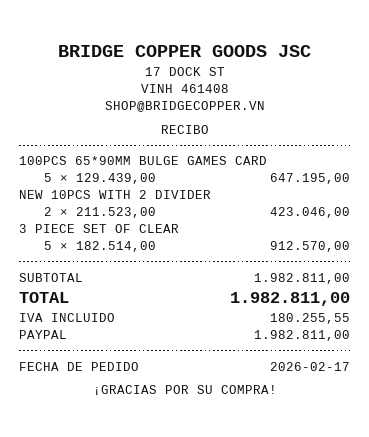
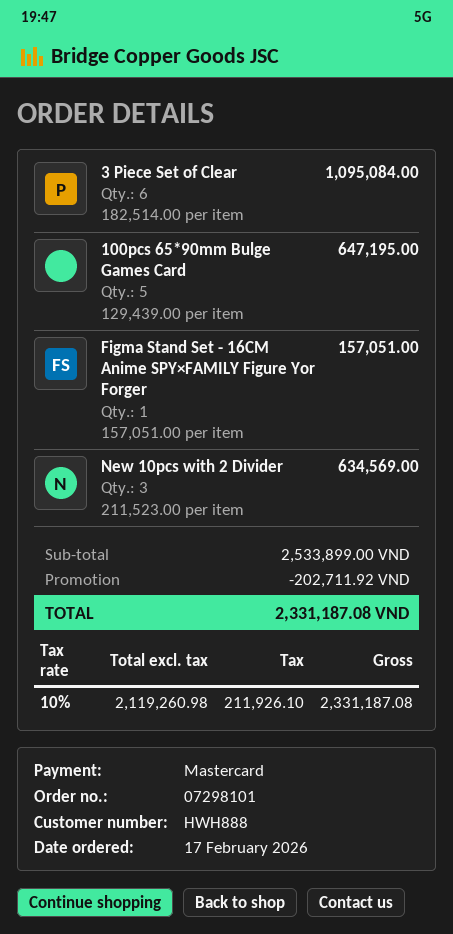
payment method: PayPal -> Mastercard
NEW 10PCS WITH 2 DIVIDER: 2 x 211523.00 = 423046.00 -> 3 x 211523.00 = 634569.00
3 PIECE SET OF CLEAR: 5 x 182514.00 = 912570.00 -> 6 x 182514.00 = 1095084.00
Figma Stand Set - 16CM Anime SPY×FAMILY Figure Yor Forger: none -> 1 x 157051.00 = 157051.00
subtotal: 1982811.00 -> 2533899.00
discount: none -> 202711.92
tax: 180255.55 -> 211926.10
total: 1982811.00 -> 2331187.08

